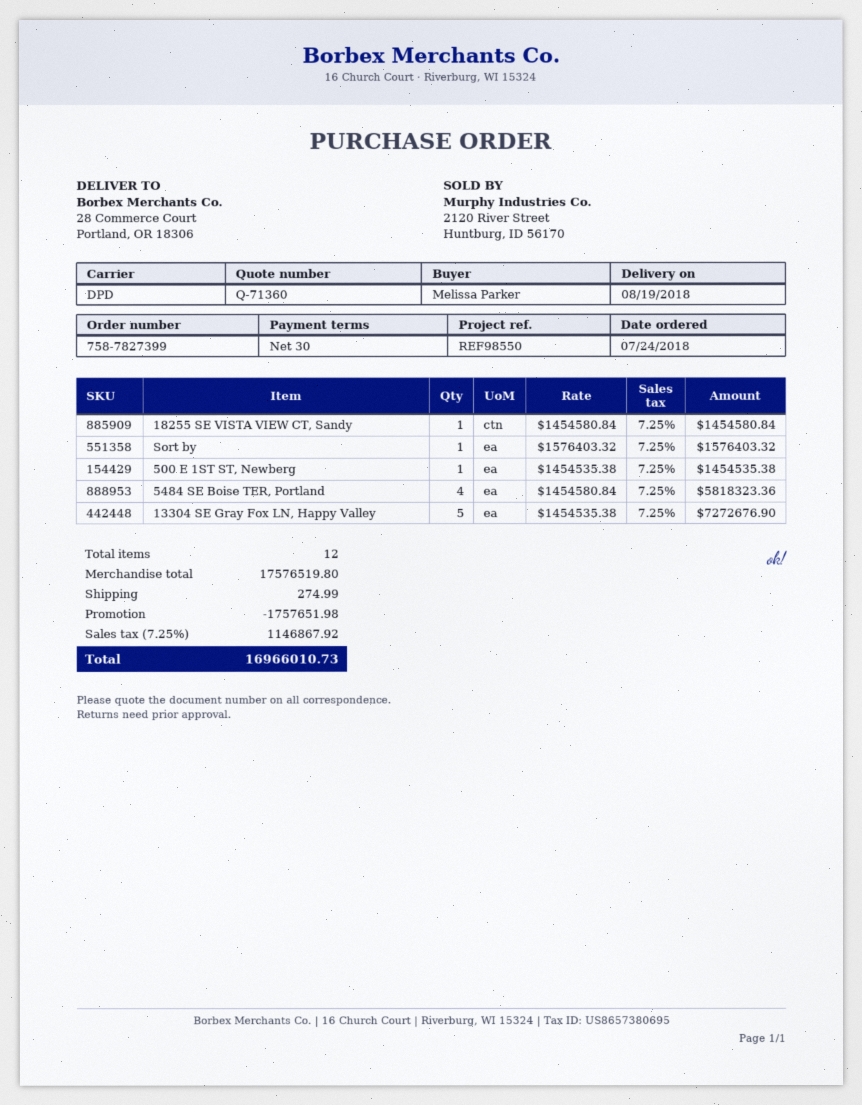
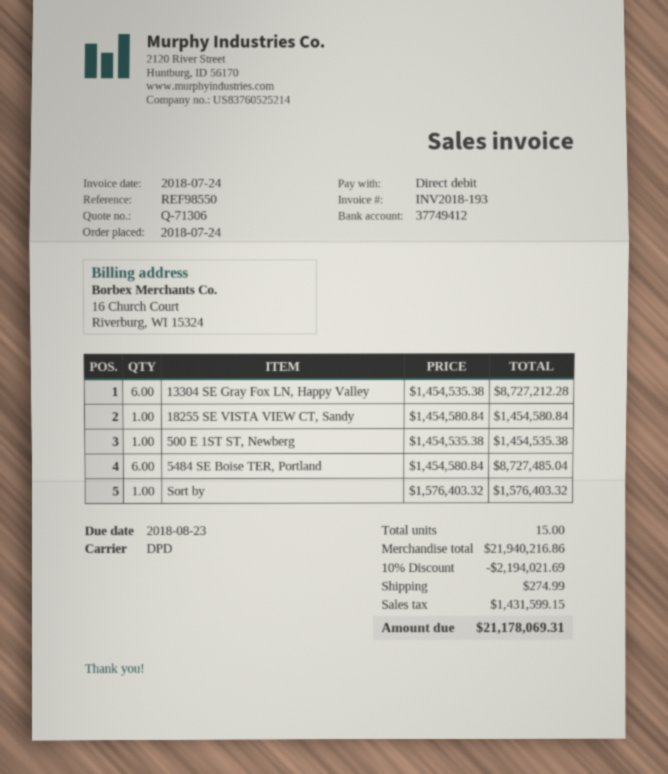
quote number: Q-71360 -> Q-71306
5484 SE Boise TER, Portland: 4 x 1454580.84 = 5818323.36 -> 6 x 1454580.84 = 8727485.04
13304 SE Gray Fox LN, Happy Valley: 5 x 1454535.38 = 7272676.90 -> 6 x 1454535.38 = 8727212.28
total quantity: 12 -> 15
subtotal: 17576519.80 -> 21940216.86
discount: 1757651.98 -> 2194021.69
tax: 1146867.92 -> 1431599.15
total: 16966010.73 -> 21178069.31

